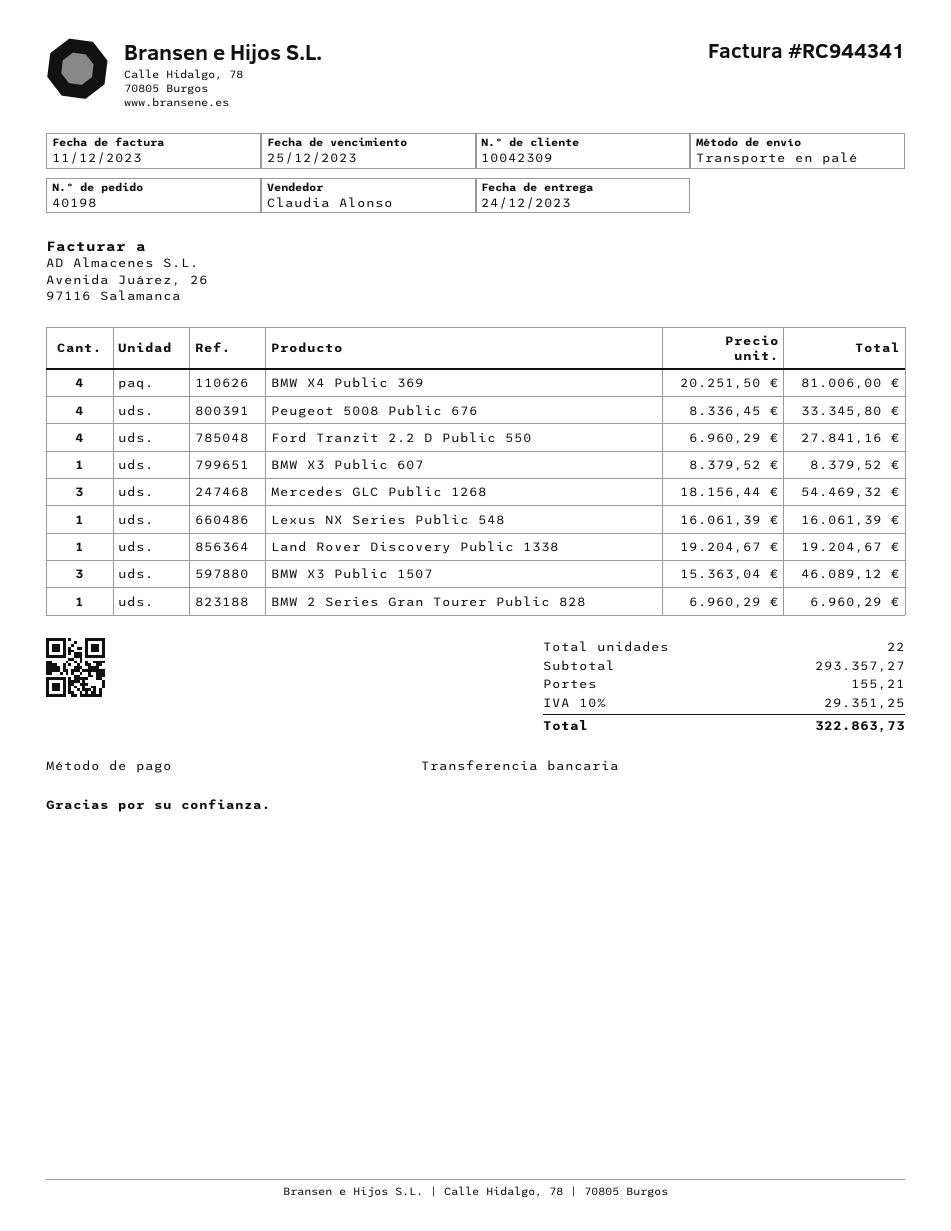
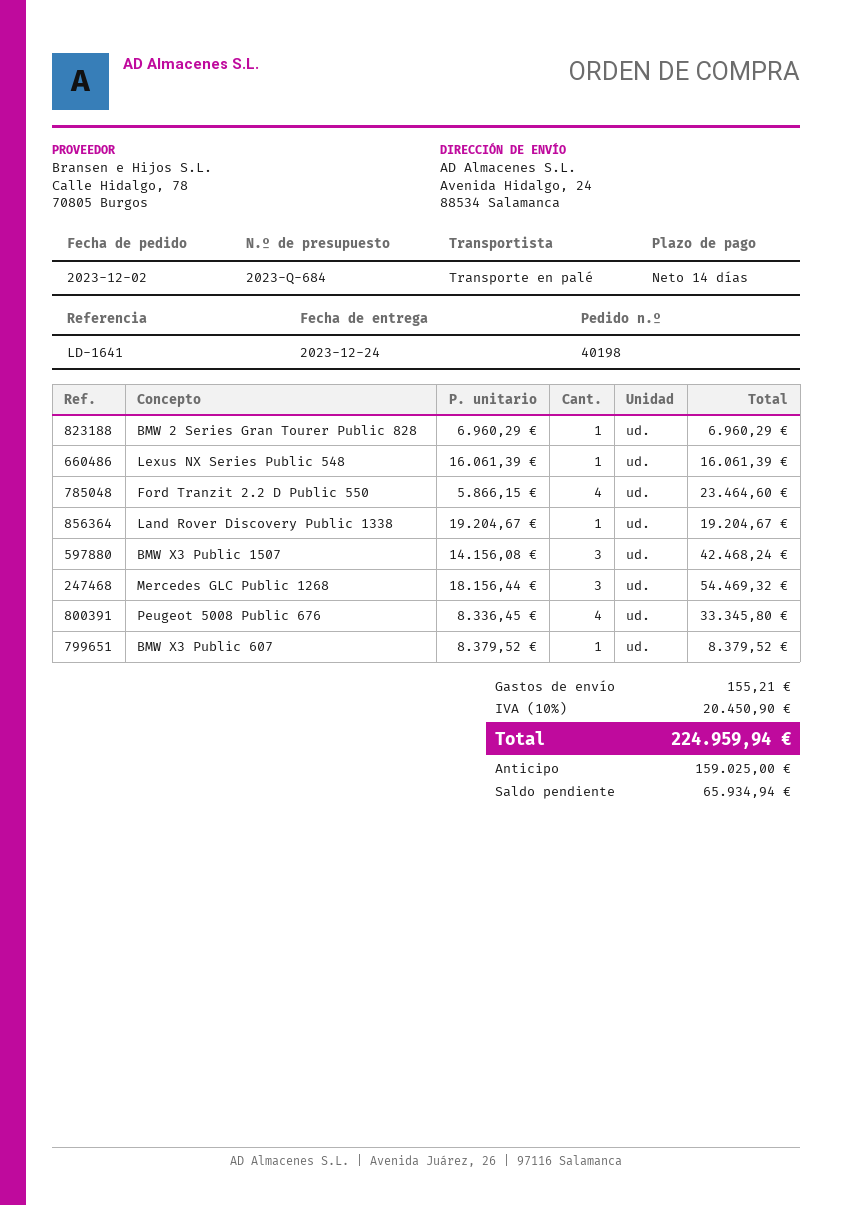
BMW X4 Public 369: 4 x 20251.50 = 81006.00 -> none
Ford Tranzit 2.2 D Public 550: 4 x 6960.29 = 27841.16 -> 4 x 5866.15 = 23464.60
BMW X3 Public 1507: 3 x 15363.04 = 46089.12 -> 3 x 14156.08 = 42468.24
tax: 10% = 29351.25 -> 10% = 20450.90
total: 322863.73 -> 224959.94

